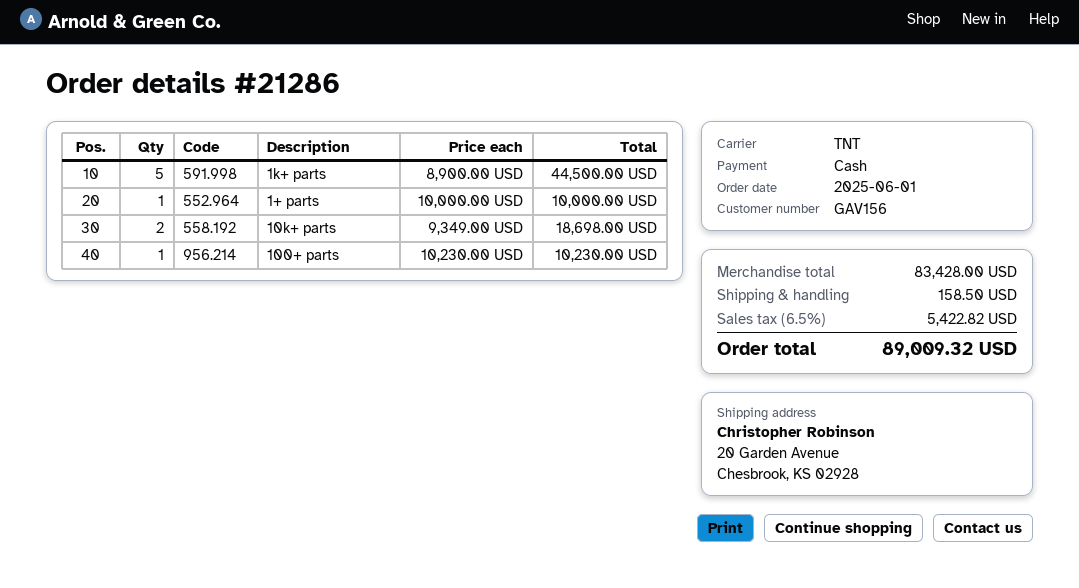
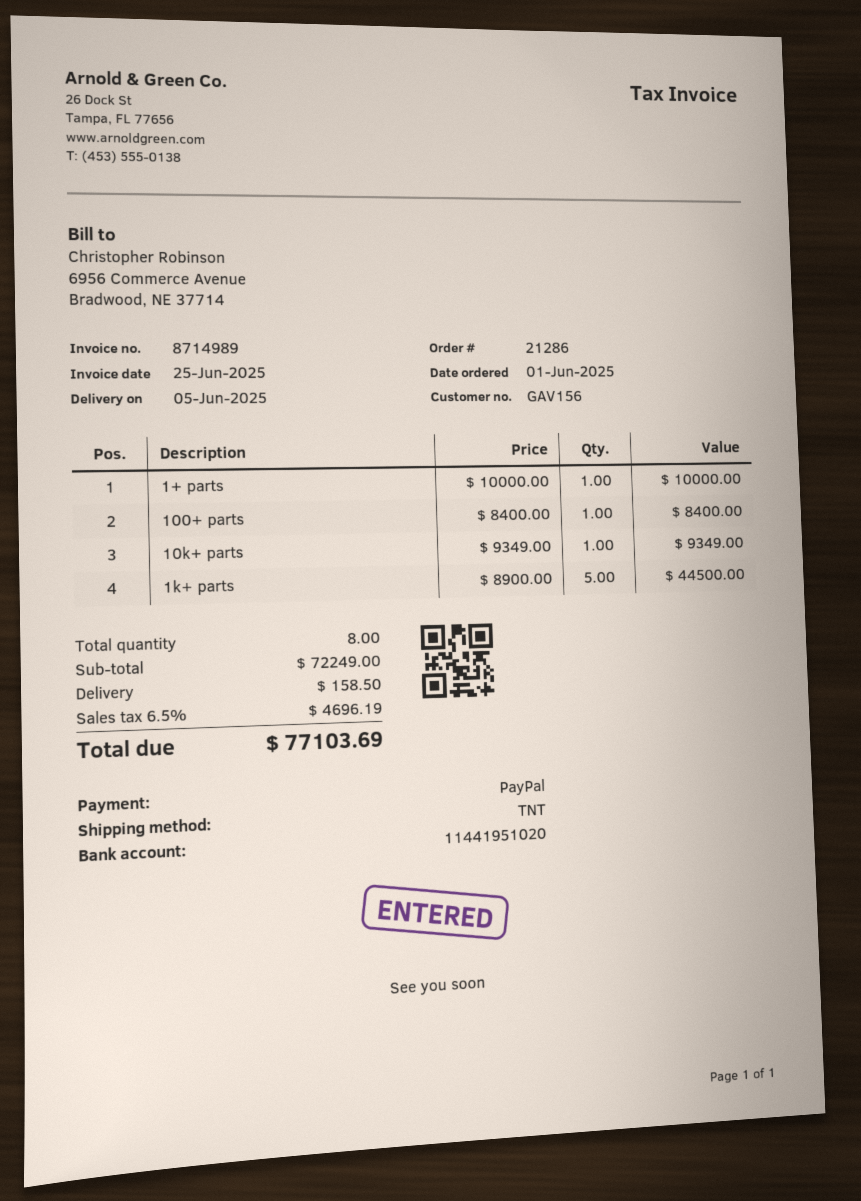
payment method: cash -> PayPal
10k+ parts: 2 x 9349.00 = 18698.00 -> 1 x 9349.00 = 9349.00
100+ parts: 1 x 10230.00 = 10230.00 -> 1 x 8400.00 = 8400.00
subtotal: 83428.00 -> 72249.00
tax: 6.5% = 5422.82 -> 6.5% = 4696.19
total: 89009.32 -> 77103.69

